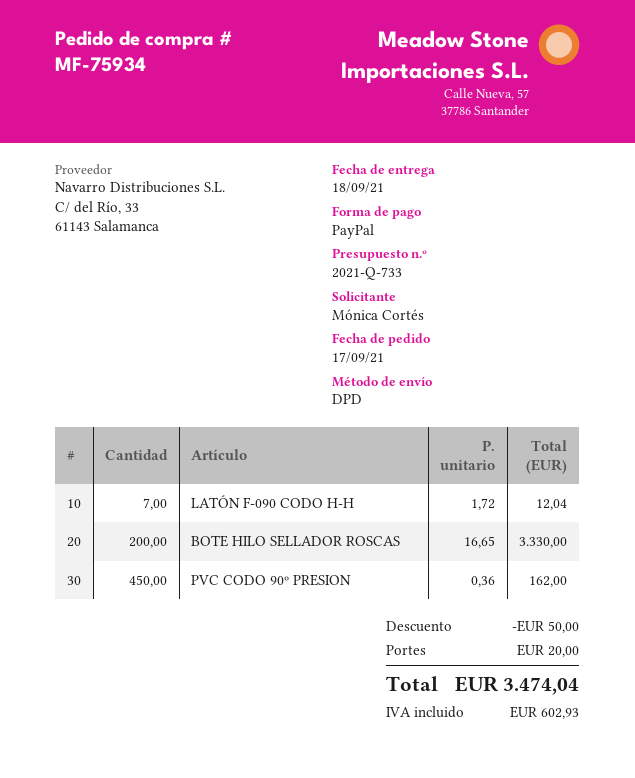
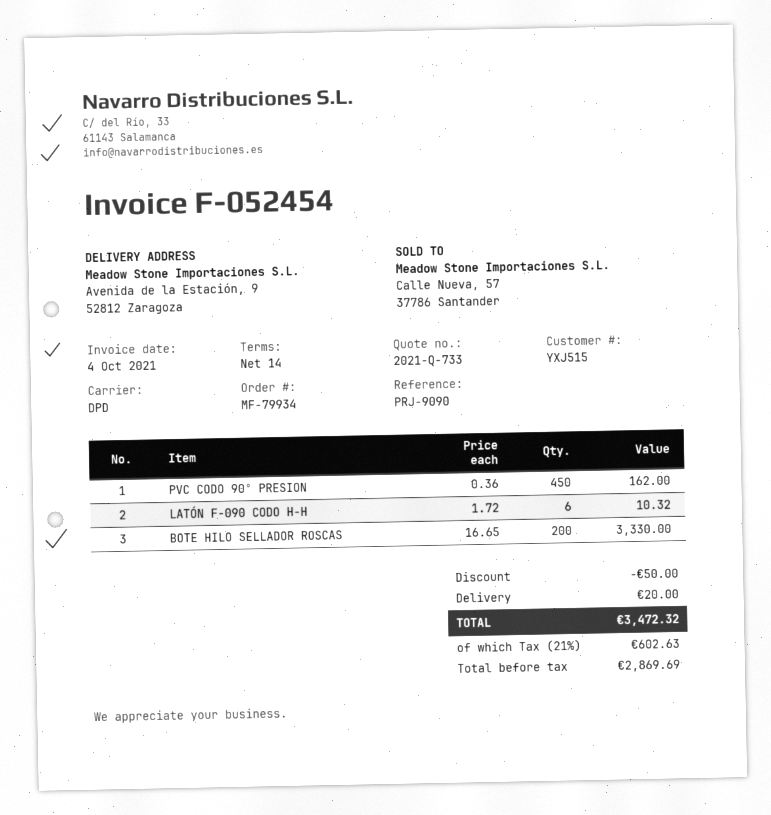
order number: MF-75934 -> MF-79934
LATÓN F-090 CODO H-H: 7 x 1.72 = 12.04 -> 6 x 1.72 = 10.32
tax: 602.93 -> 602.63
total: 3474.04 -> 3472.32

